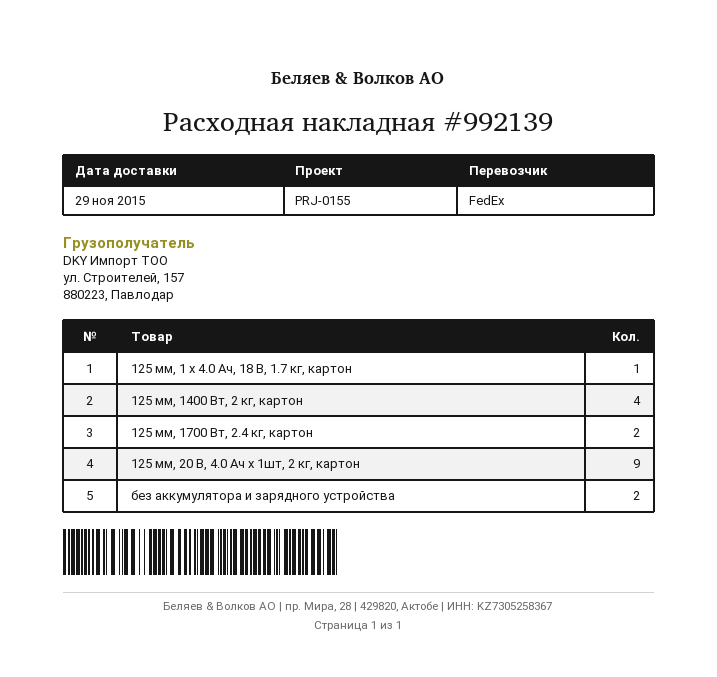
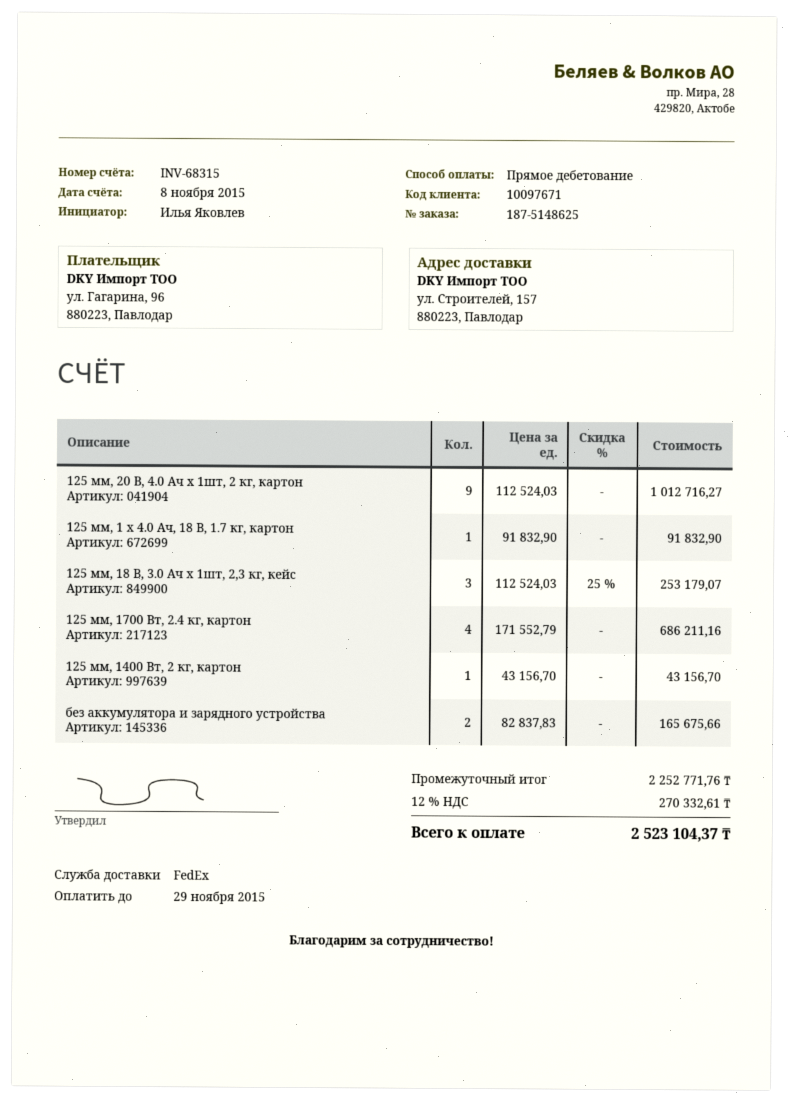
125 мм, 1400 Вт, 2 кг, картон: 4 -> 1
125 мм, 1700 Вт, 2.4 кг, картон: 2 -> 4
125 мм, 18 В, 3.0 Aч x 1шт, 2,3 кг, кейс: none -> 3

